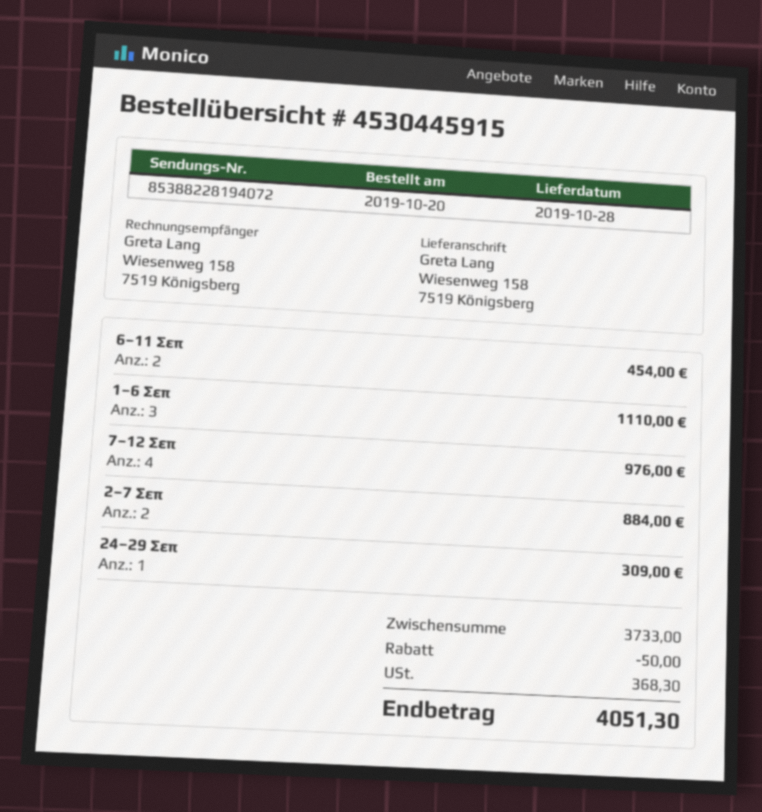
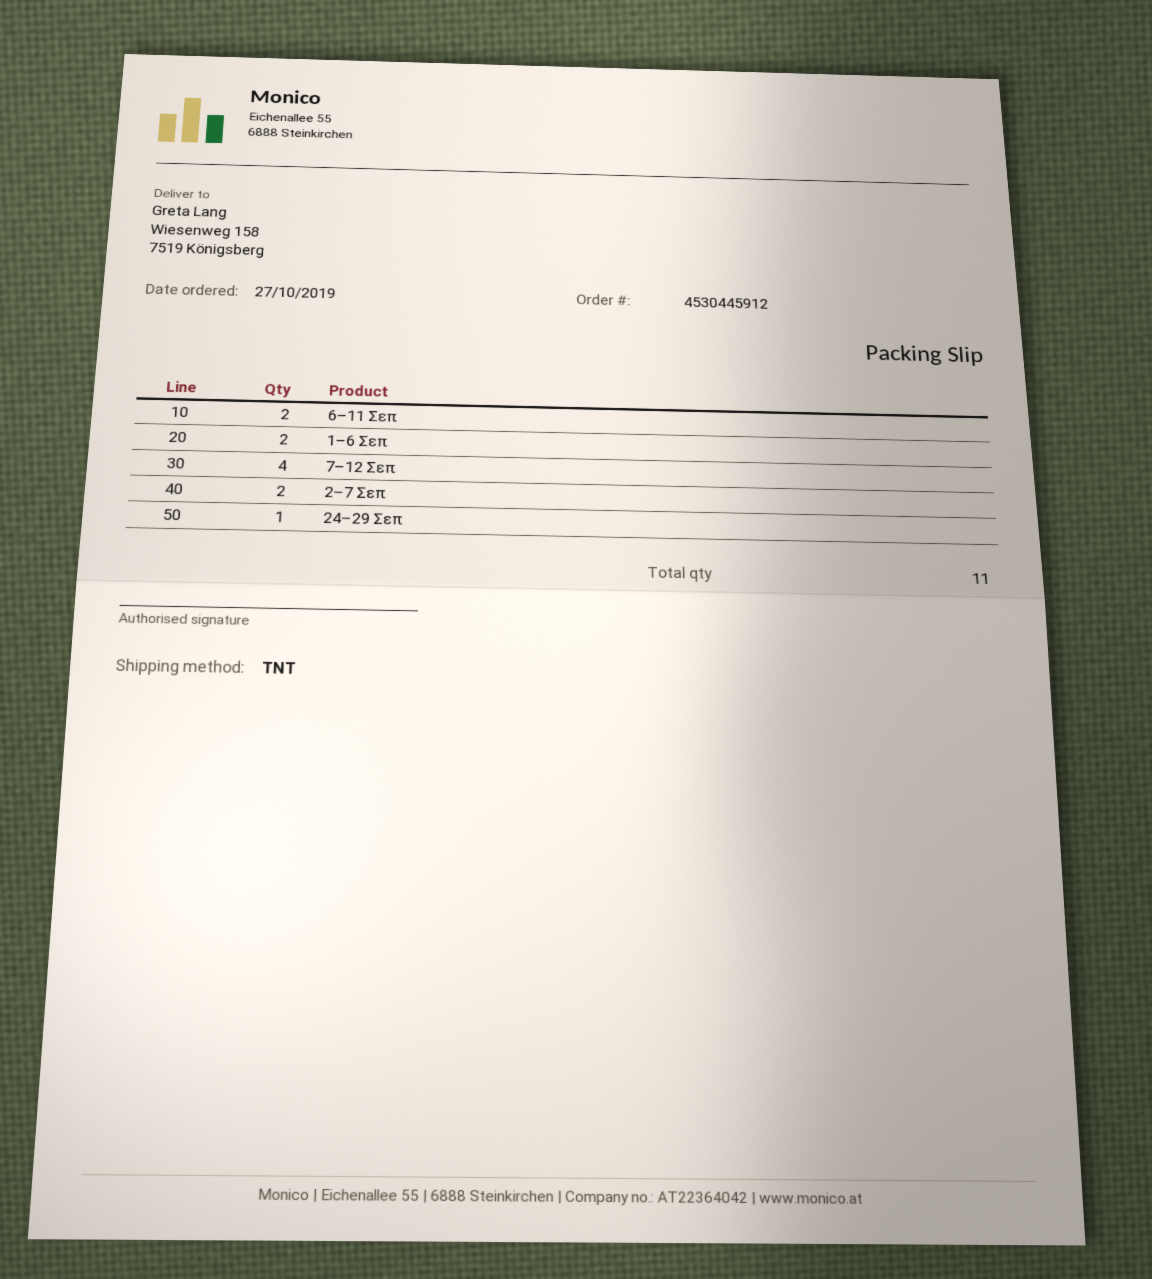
order number: 4530445915 -> 4530445912
order date: 2019-10-20 -> 2019-10-27
1–6 Σεπ: 3 -> 2

